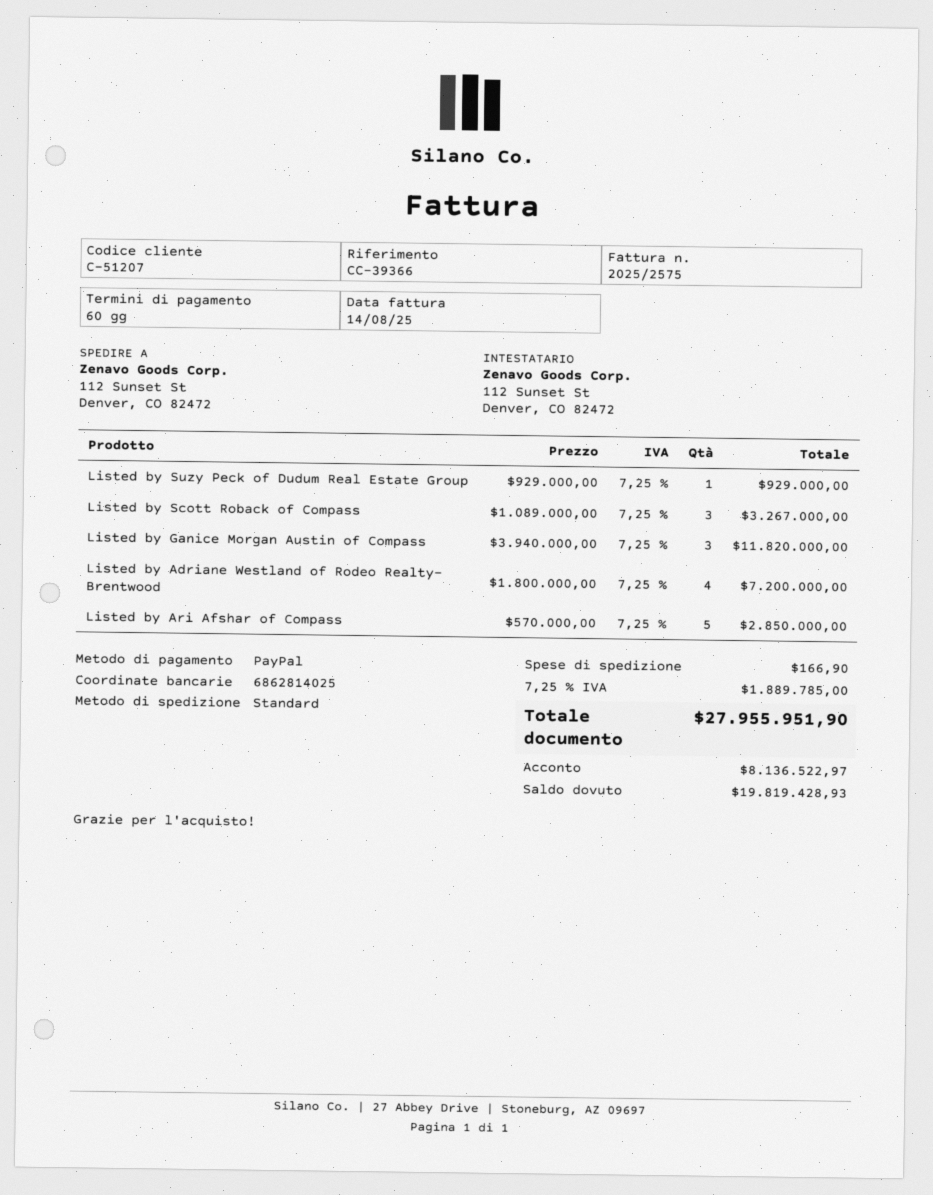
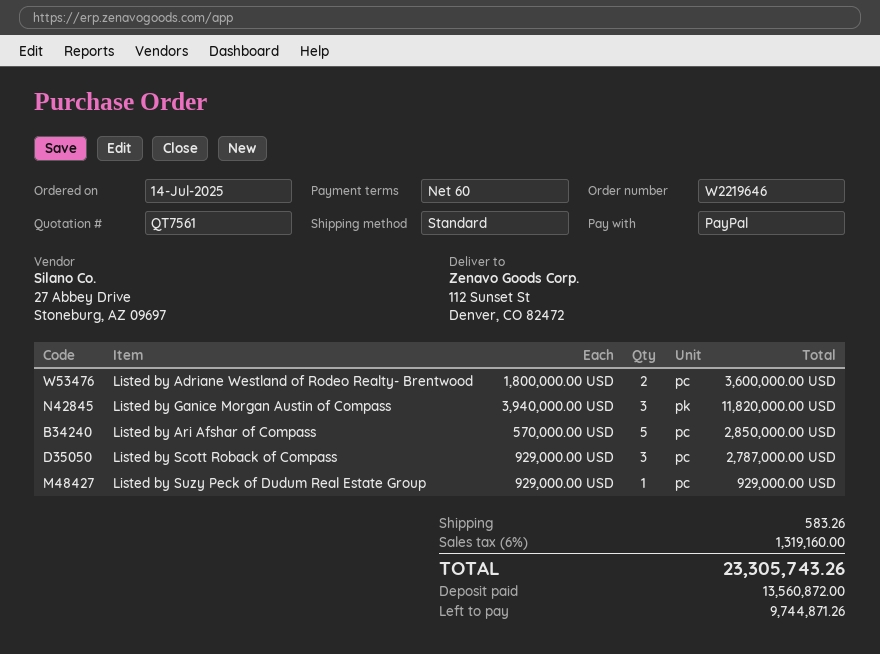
Listed by Scott Roback of Compass: 3 x 1089000.00 = 3267000.00 -> 3 x 929000.00 = 2787000.00
Listed by Adriane Westland of Rodeo Realty- Brentwood: 4 x 1800000.00 = 7200000.00 -> 2 x 1800000.00 = 3600000.00
shipping: 166.90 -> 583.26
tax: 7.25% = 1889785.00 -> 6% = 1319160.00
total: 27955951.90 -> 23305743.26
deposit: 8136522.97 -> 13560872.00
balance: 19819428.93 -> 9744871.26

